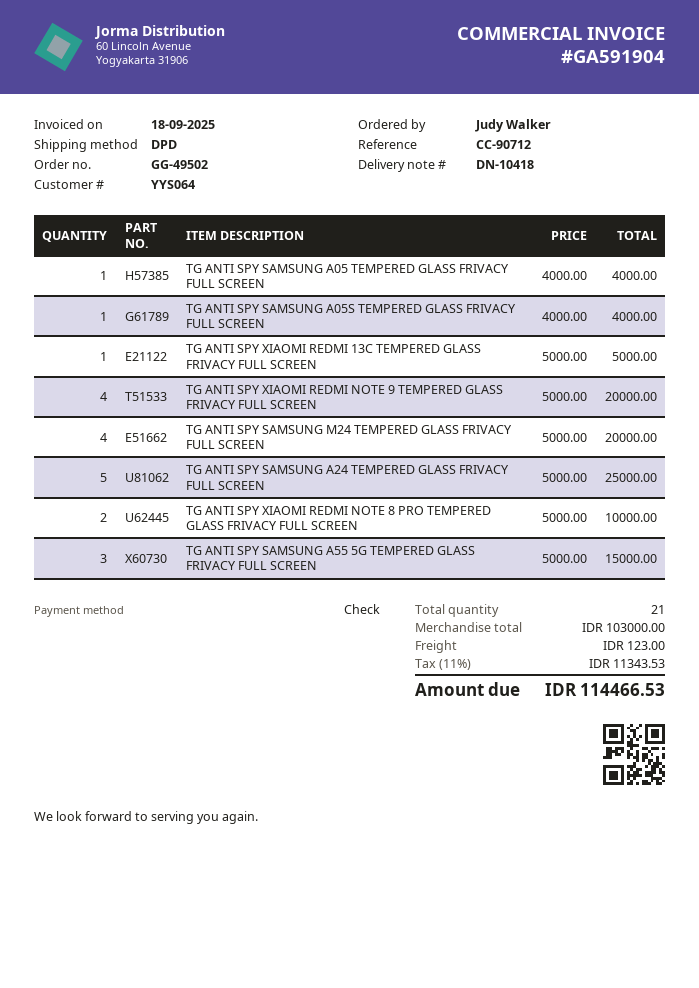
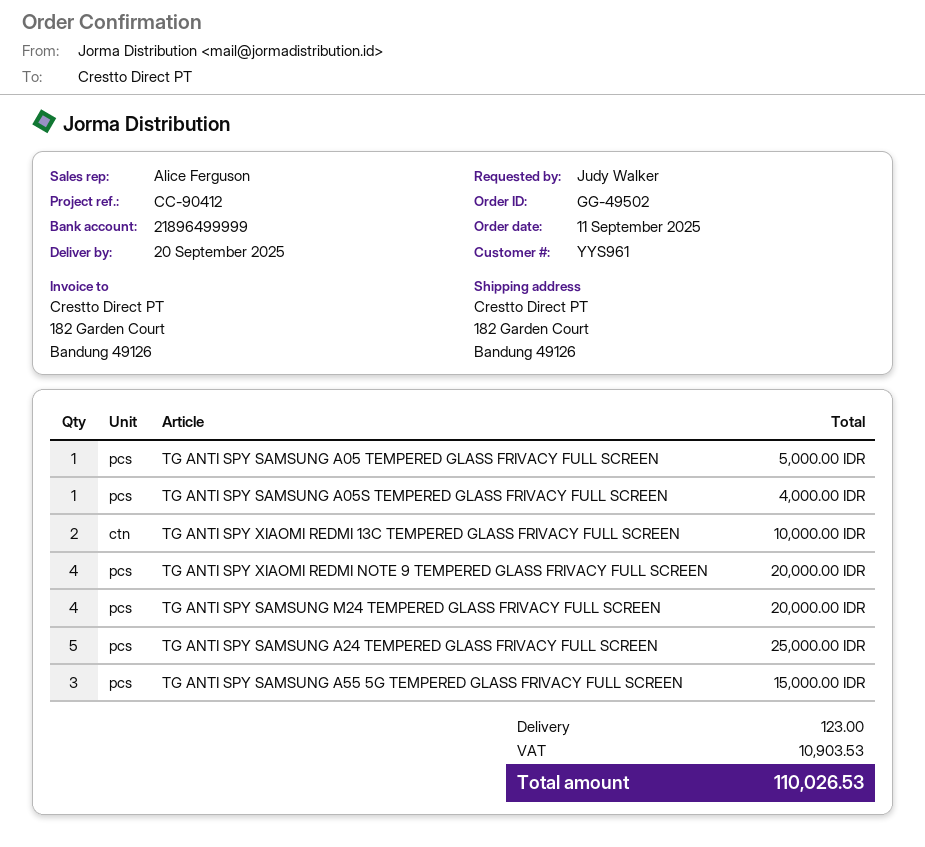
customer number: YYS064 -> YYS961
reference: CC-90712 -> CC-90412
TG ANTI SPY SAMSUNG A05 TEMPERED GLASS FRIVACY FULL SCREEN: 1 for 4000.00 -> 1 for 5000.00
TG ANTI SPY XIAOMI REDMI 13C TEMPERED GLASS FRIVACY FULL SCREEN: 1 for 5000.00 -> 2 for 10000.00
TG ANTI SPY XIAOMI REDMI NOTE 8 PRO TEMPERED GLASS FRIVACY FULL SCREEN: 2 for 10000.00 -> none
tax: 11343.53 -> 10903.53
total: 114466.53 -> 110026.53

